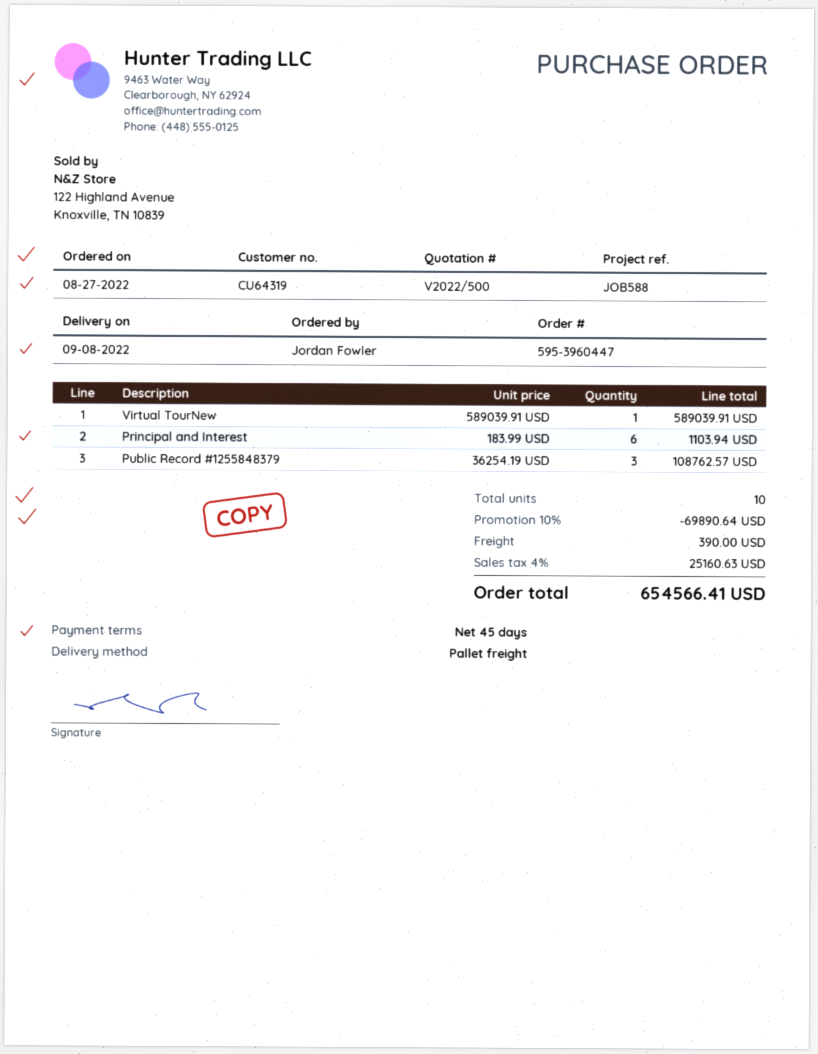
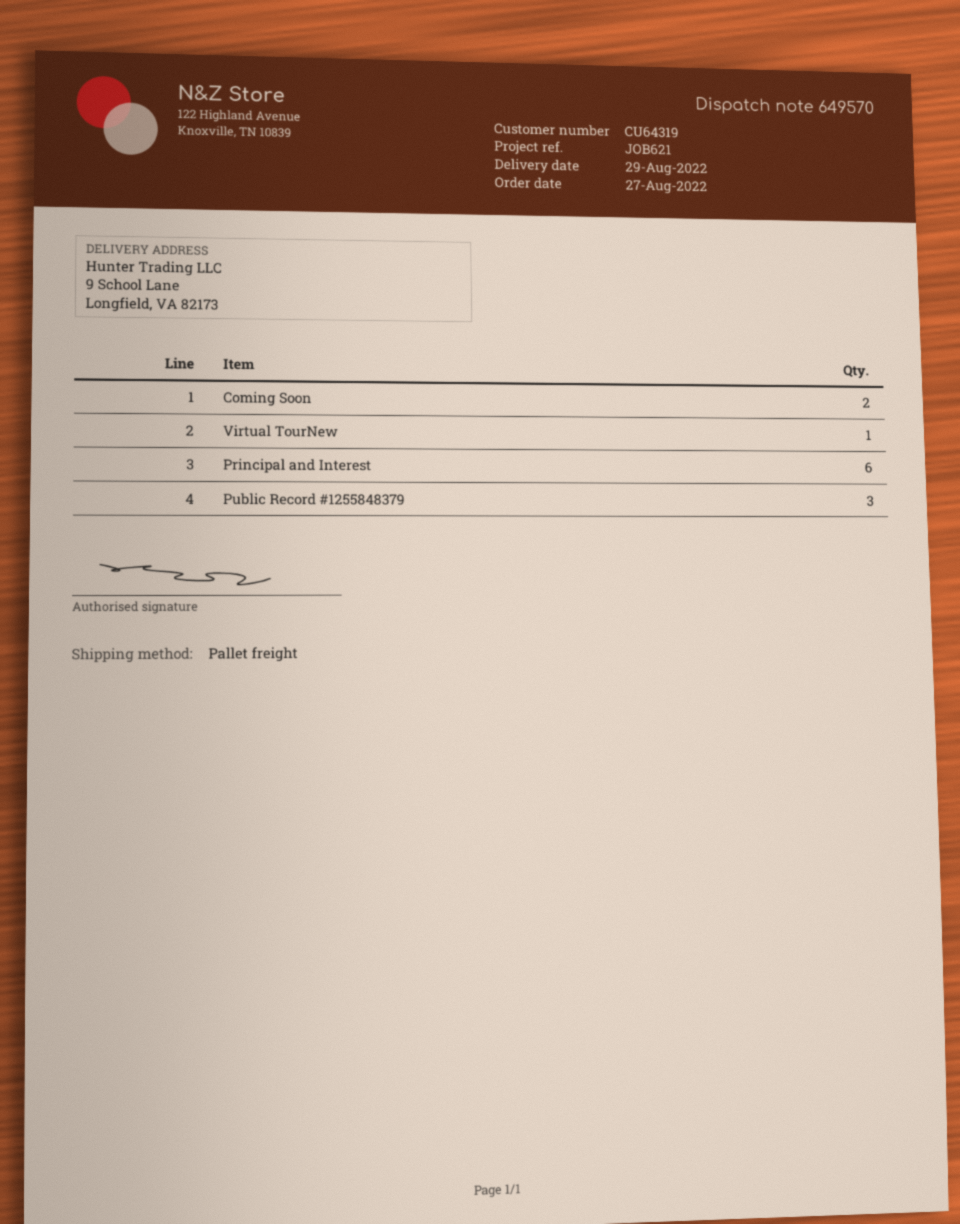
delivery date: 2022-09-08 -> 2022-08-29
reference: JOB588 -> JOB621
Coming Soon: none -> 2

